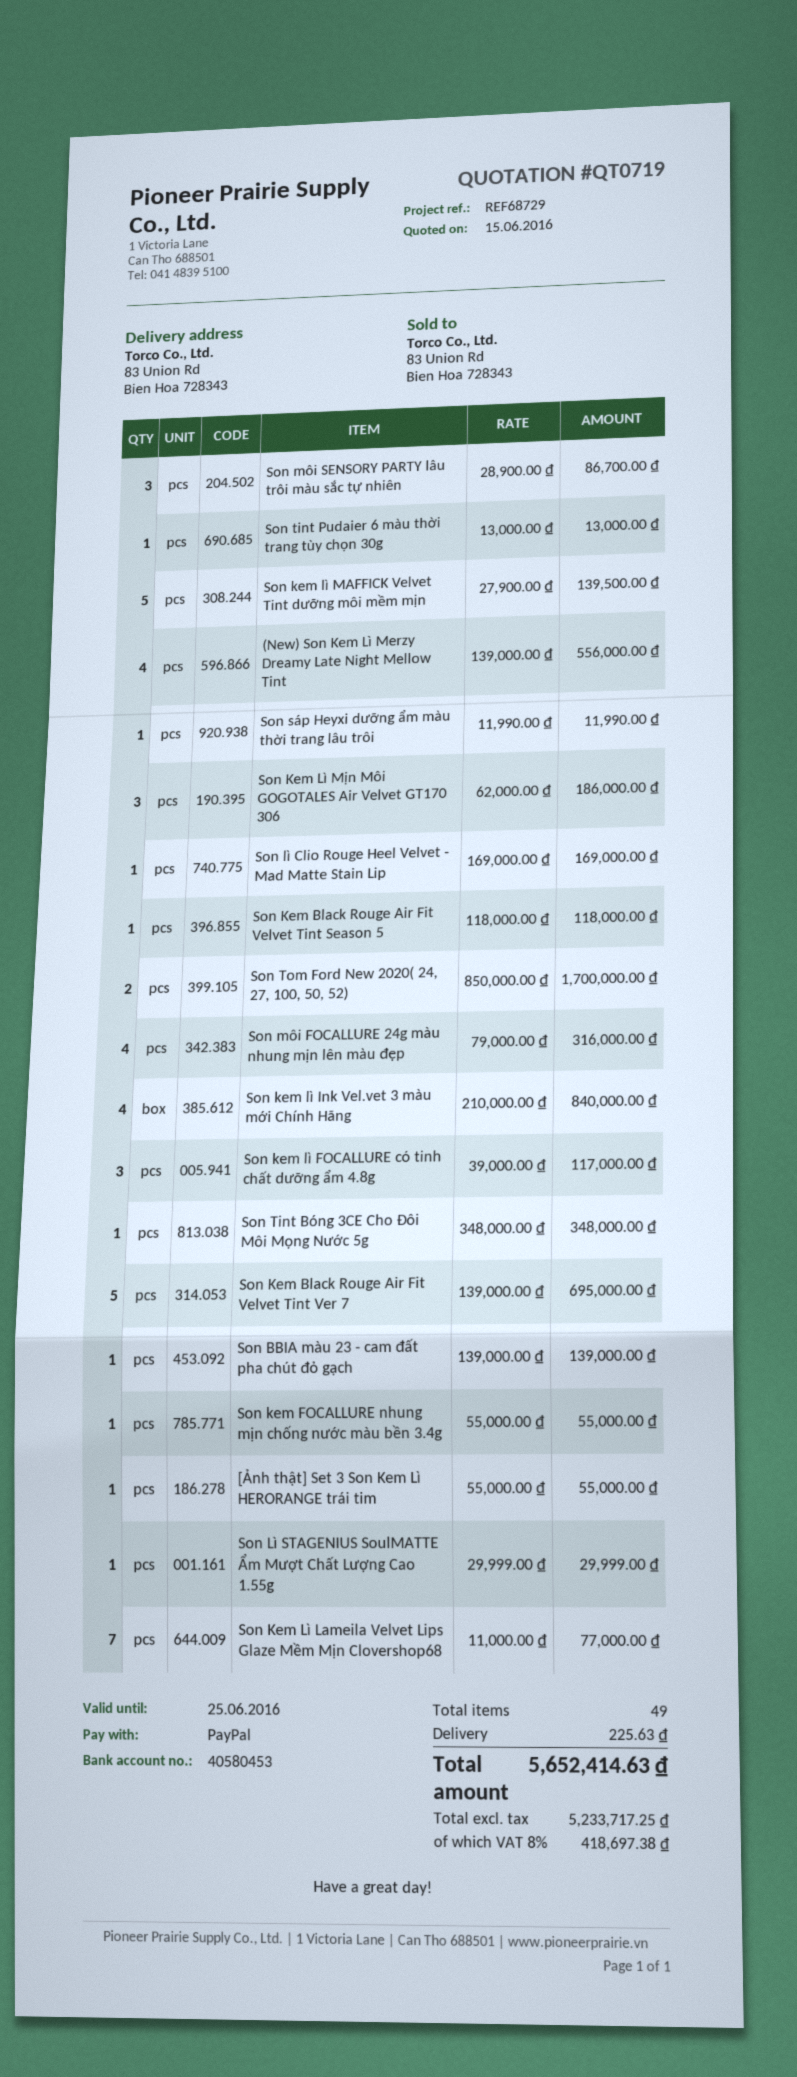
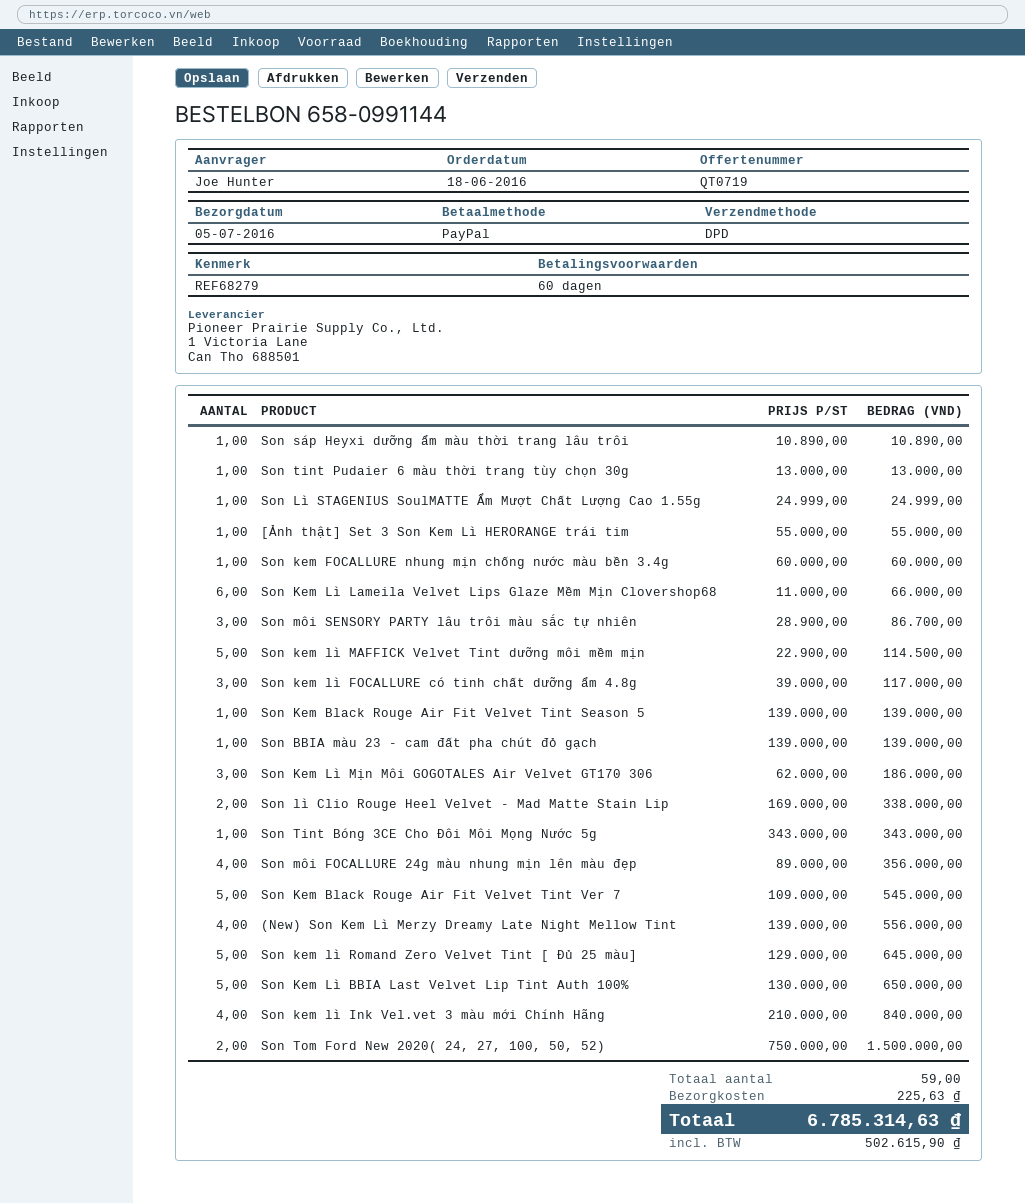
reference: REF68729 -> REF68279
Son kem lì MAFFICK Velvet Tint dưỡng môi mềm mịn: 5 x 27900.00 = 139500.00 -> 5 x 22900.00 = 114500.00
Son sáp Heyxi dưỡng ẩm màu thời trang lâu trôi: 1 x 11990.00 = 11990.00 -> 1 x 10890.00 = 10890.00
Son lì Clio Rouge Heel Velvet - Mad Matte Stain Lip: 1 x 169000.00 = 169000.00 -> 2 x 169000.00 = 338000.00
Son Kem Black Rouge Air Fit Velvet Tint Season 5: 1 x 118000.00 = 118000.00 -> 1 x 139000.00 = 139000.00
Son Tom Ford New 2020( 24, 27, 100, 50, 52): 2 x 850000.00 = 1700000.00 -> 2 x 750000.00 = 1500000.00
Son môi FOCALLURE 24g màu nhung mịn lên màu đẹp: 4 x 79000.00 = 316000.00 -> 4 x 89000.00 = 356000.00
Son Tint Bóng 3CE Cho Đôi Môi Mọng Nước 5g: 1 x 348000.00 = 348000.00 -> 1 x 343000.00 = 343000.00
Son Kem Black Rouge Air Fit Velvet Tint Ver 7: 5 x 139000.00 = 695000.00 -> 5 x 109000.00 = 545000.00
Son kem FOCALLURE nhung mịn chống nước màu bền 3.4g: 1 x 55000.00 = 55000.00 -> 1 x 60000.00 = 60000.00
Son Lì STAGENIUS SoulMATTE Ẩm Mượt Chất Lượng Cao 1.55g: 1 x 29999.00 = 29999.00 -> 1 x 24999.00 = 24999.00
Son Kem Lì Lameila Velvet Lips Glaze Mềm Mịn Clovershop68: 7 x 11000.00 = 77000.00 -> 6 x 11000.00 = 66000.00
Son kem lì Romand Zero Velvet Tint [ Đủ 25 màu]: none -> 5 x 129000.00 = 645000.00
Son Kem Lì BBIA Last Velvet Lip Tint Auth 100%: none -> 5 x 130000.00 = 650000.00
total quantity: 49 -> 59
tax: 418697.38 -> 502615.90
total: 5652414.63 -> 6785314.63

